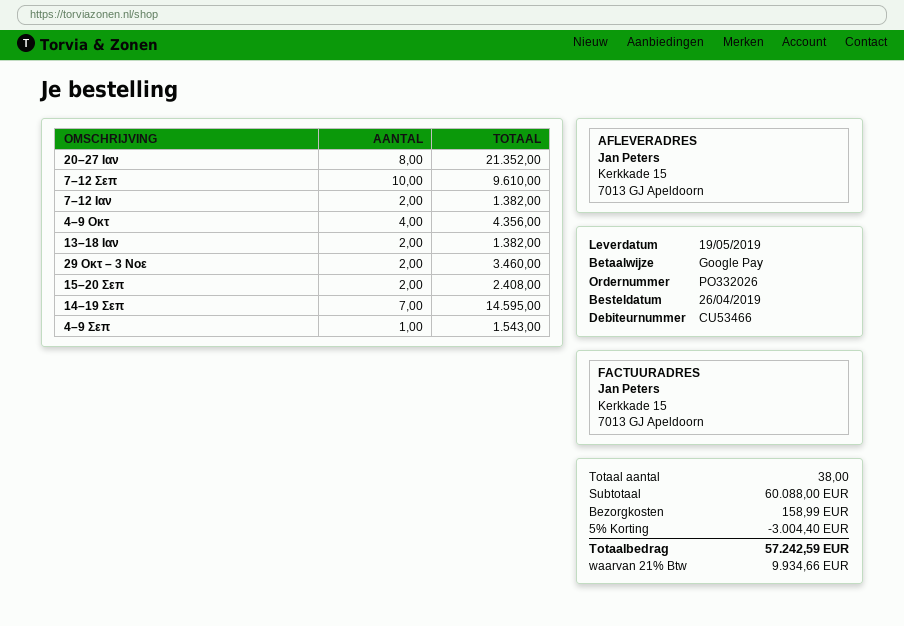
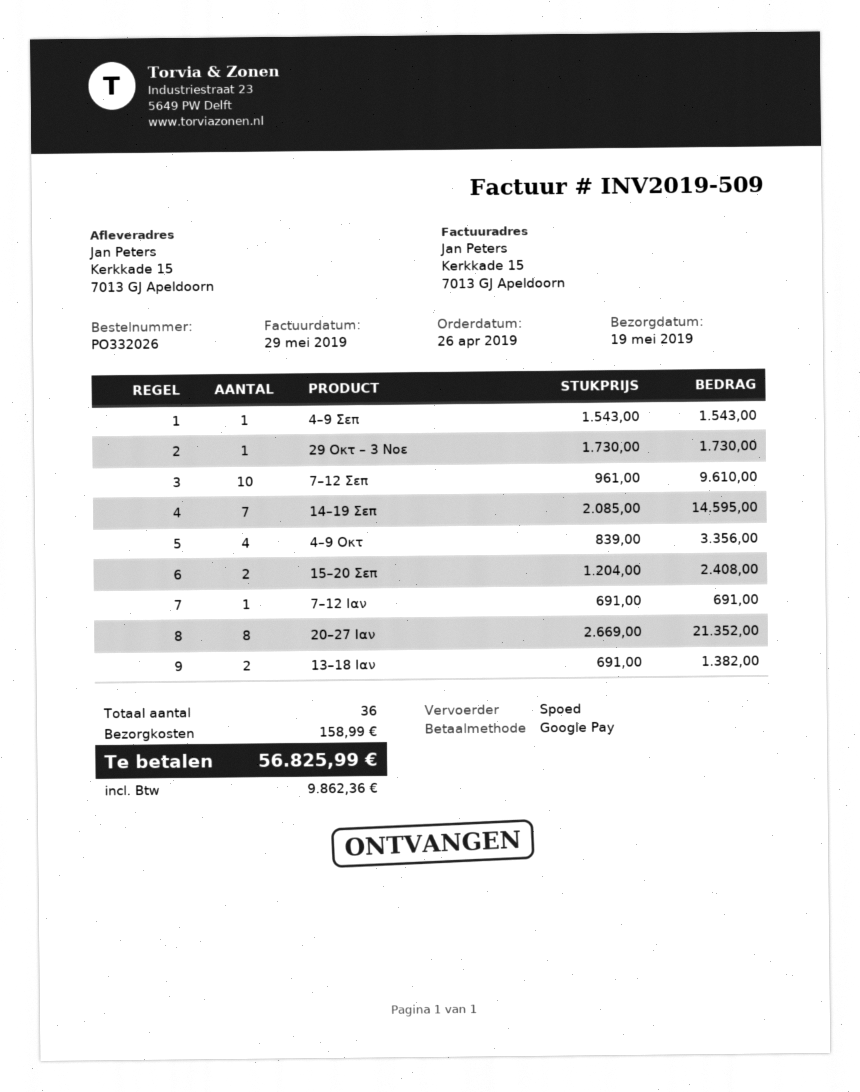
7–12 Ιαν: 2 for 1382.00 -> 1 for 691.00
4–9 Οκτ: 4 for 4356.00 -> 4 for 3356.00
29 Οκτ – 3 Νοε: 2 for 3460.00 -> 1 for 1730.00
total quantity: 38 -> 36
discount: 5% = 3004.40 -> none
tax: 9934.66 -> 9862.36
total: 57242.59 -> 56825.99

